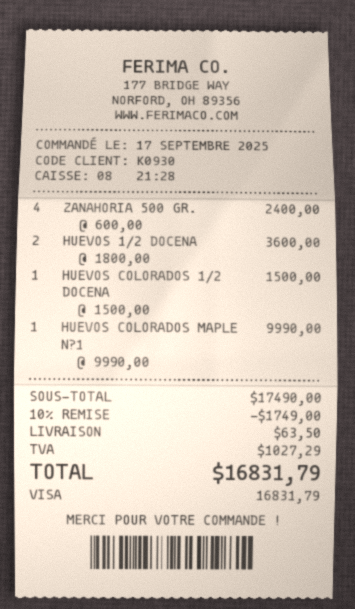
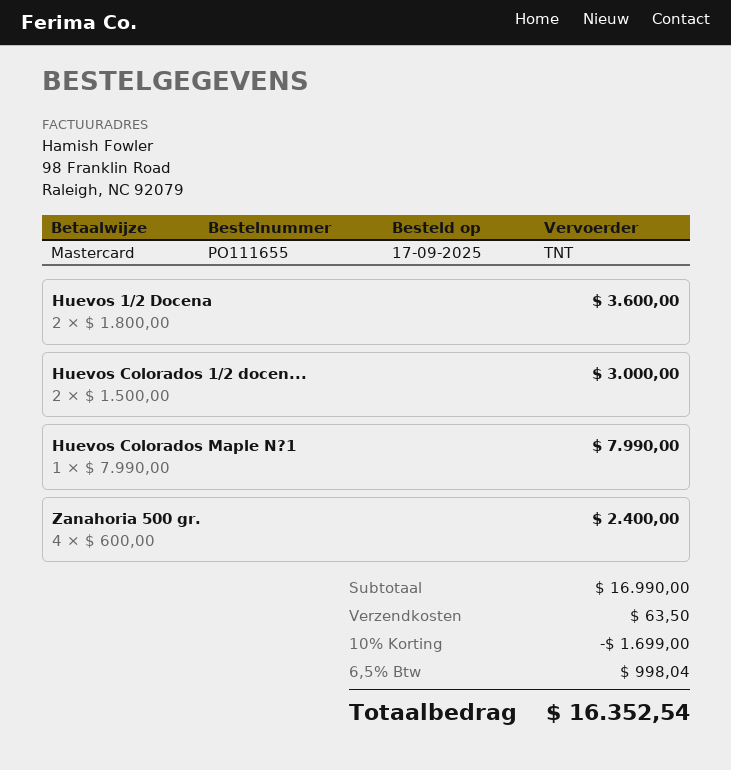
payment method: Visa -> Mastercard
HUEVOS COLORADOS 1/2 DOCENA: 1 x 1500.00 = 1500.00 -> 2 x 1500.00 = 3000.00
HUEVOS COLORADOS MAPLE N?1: 1 x 9990.00 = 9990.00 -> 1 x 7990.00 = 7990.00
subtotal: 17490.00 -> 16990.00
discount: 10% = 1749.00 -> 10% = 1699.00
tax: 1027.29 -> 998.04
total: 16831.79 -> 16352.54

